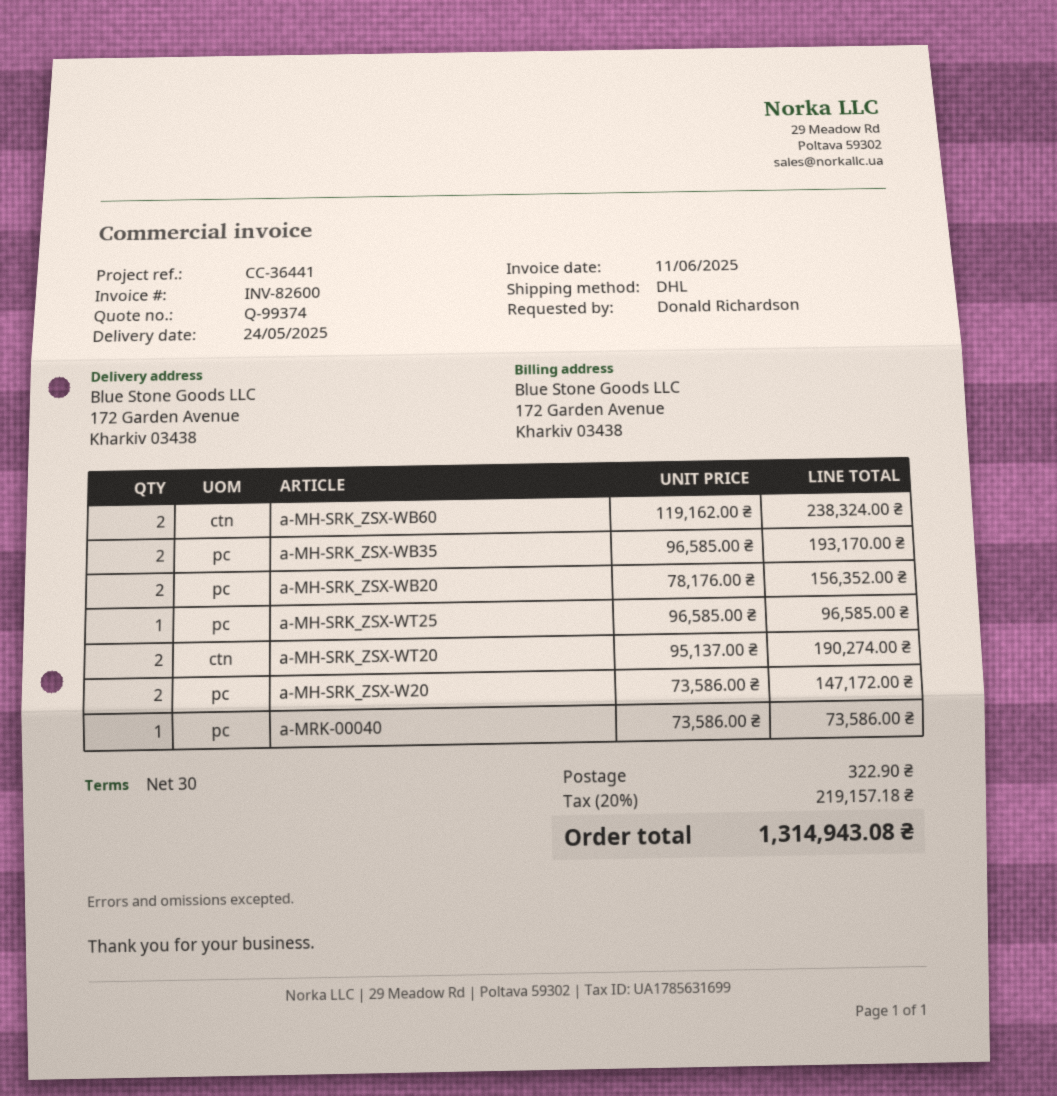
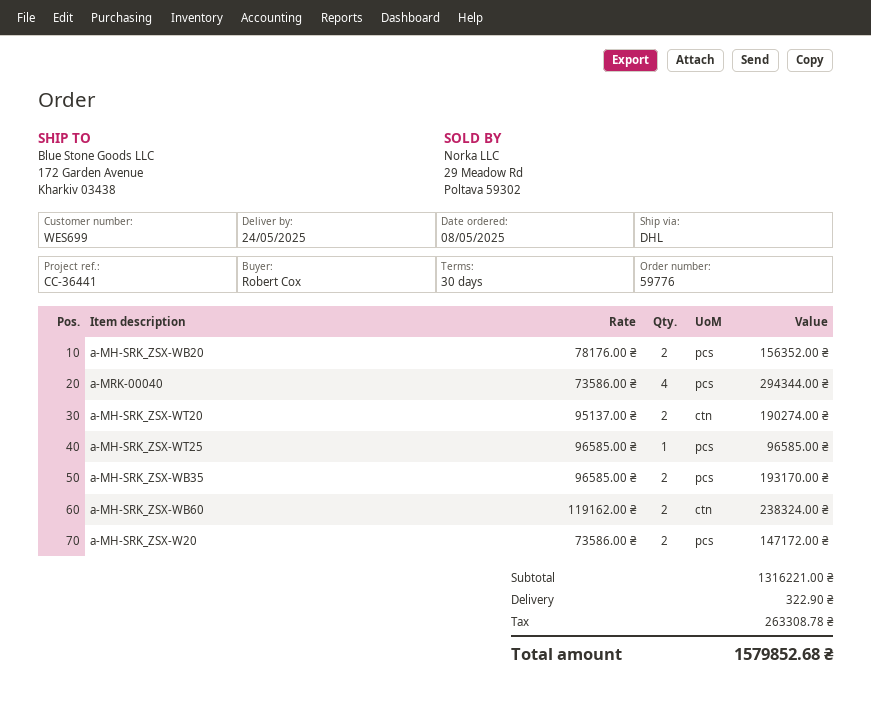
ordered by: Donald Richardson -> Robert Cox
a-MRK-00040: 1 x 73586.00 = 73586.00 -> 4 x 73586.00 = 294344.00
tax: 219157.18 -> 263308.78
total: 1314943.08 -> 1579852.68

